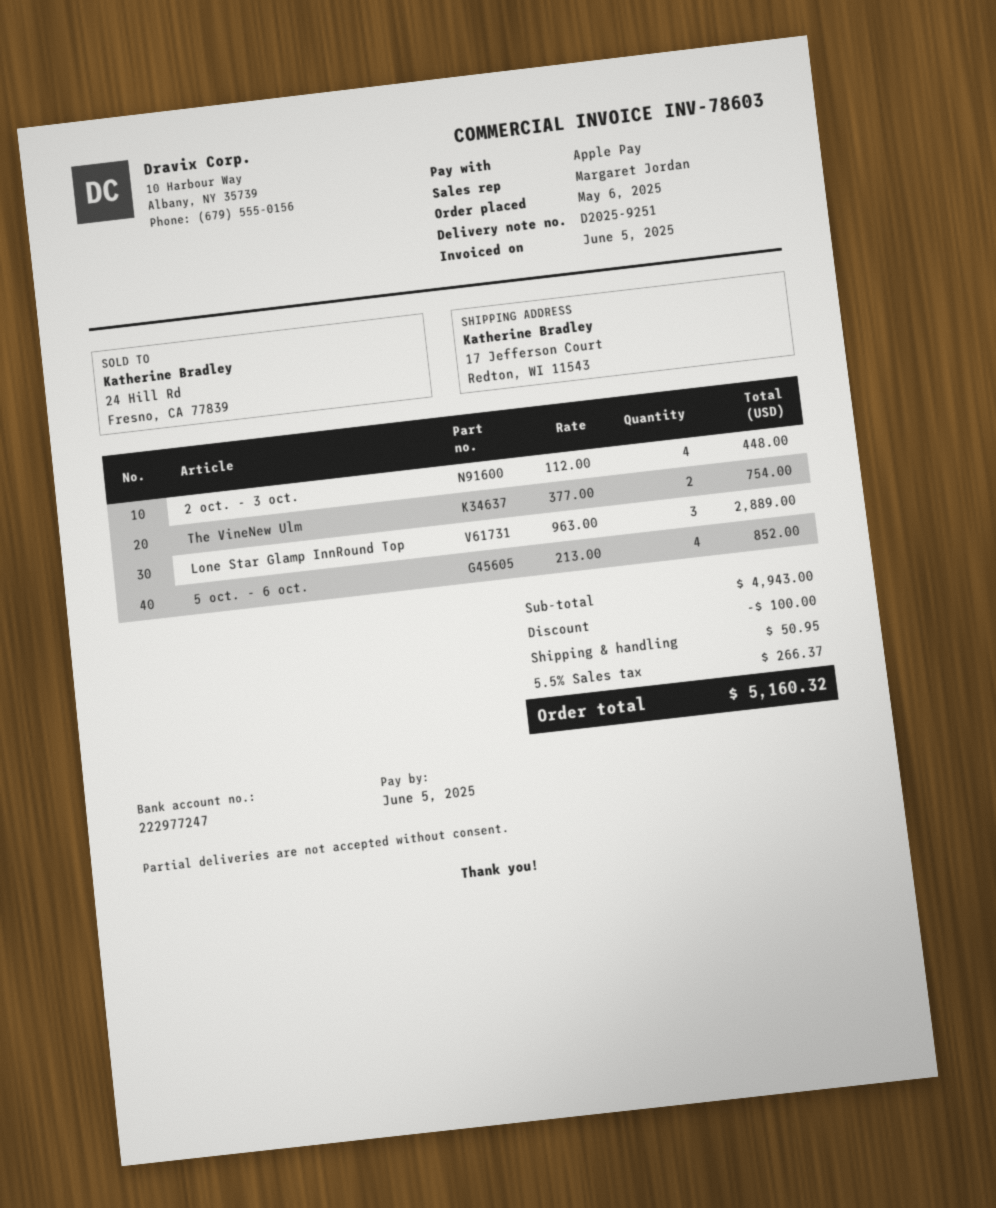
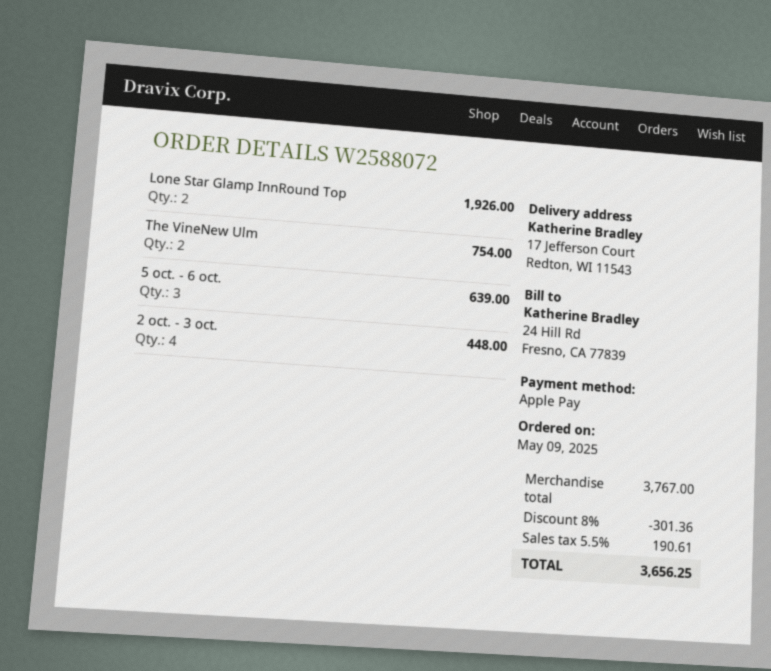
order date: 2025-05-06 -> 2025-05-09
Lone Star Glamp InnRound Top: 3 for 2889.00 -> 2 for 1926.00
5 oct. - 6 oct.: 4 for 852.00 -> 3 for 639.00
subtotal: 4943.00 -> 3767.00
discount: 100.00 -> 301.36
shipping: 50.95 -> none
tax: 5.5% = 266.37 -> 5.5% = 190.61
total: 5160.32 -> 3656.25

